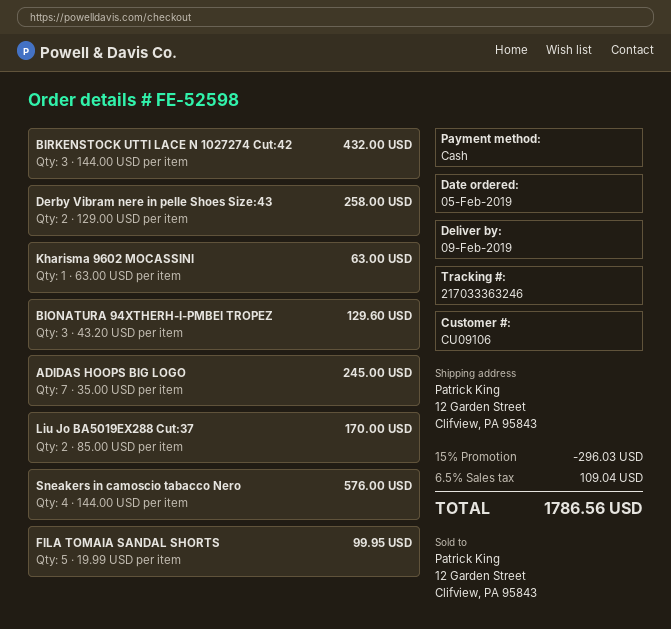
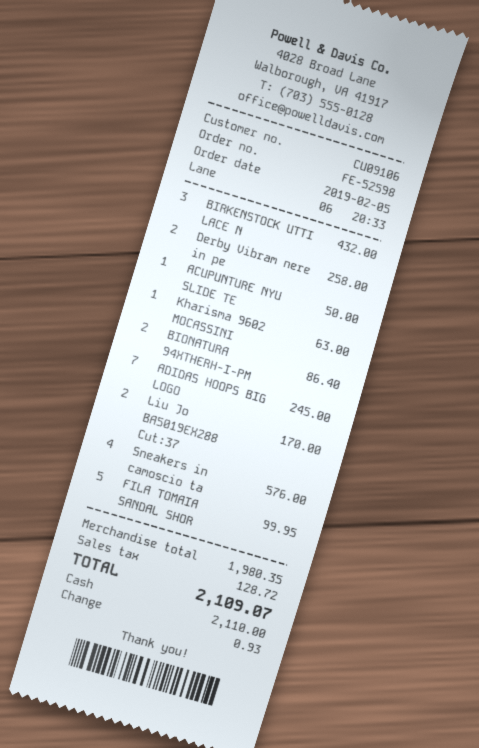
BIONATURA 94XTHERH-I-PMBEI TROPEZ: 3 for 129.60 -> 2 for 86.40
ACUPUNTURE NYU SLIDE TE: none -> 1 for 50.00
discount: 15% = 296.03 -> none
tax: 109.04 -> 128.72
total: 1786.56 -> 2109.07

